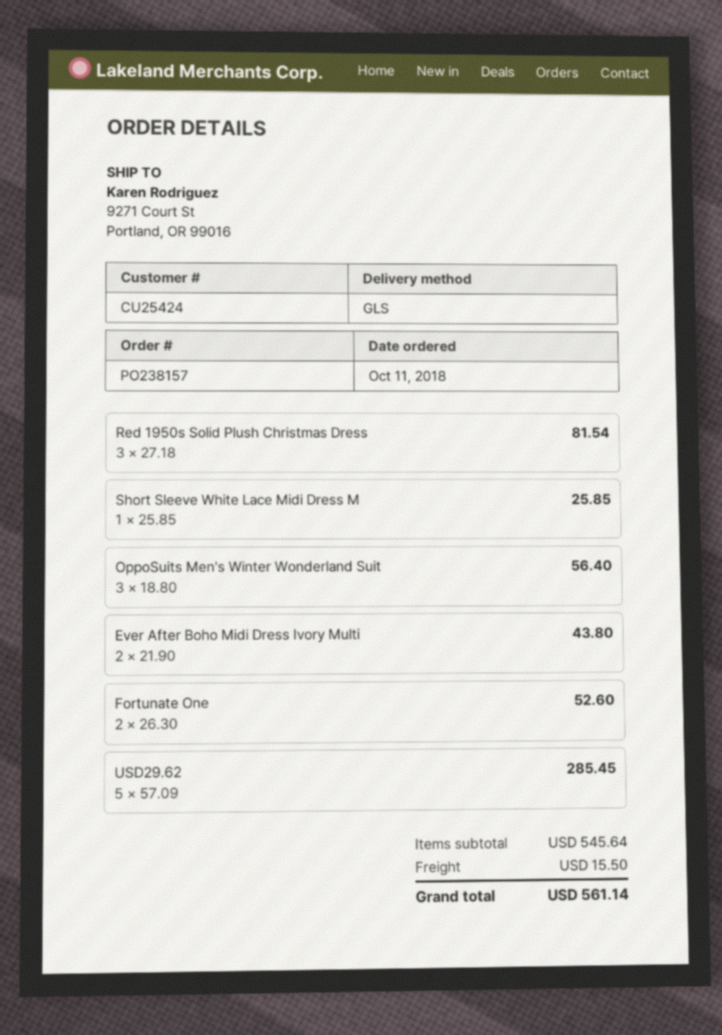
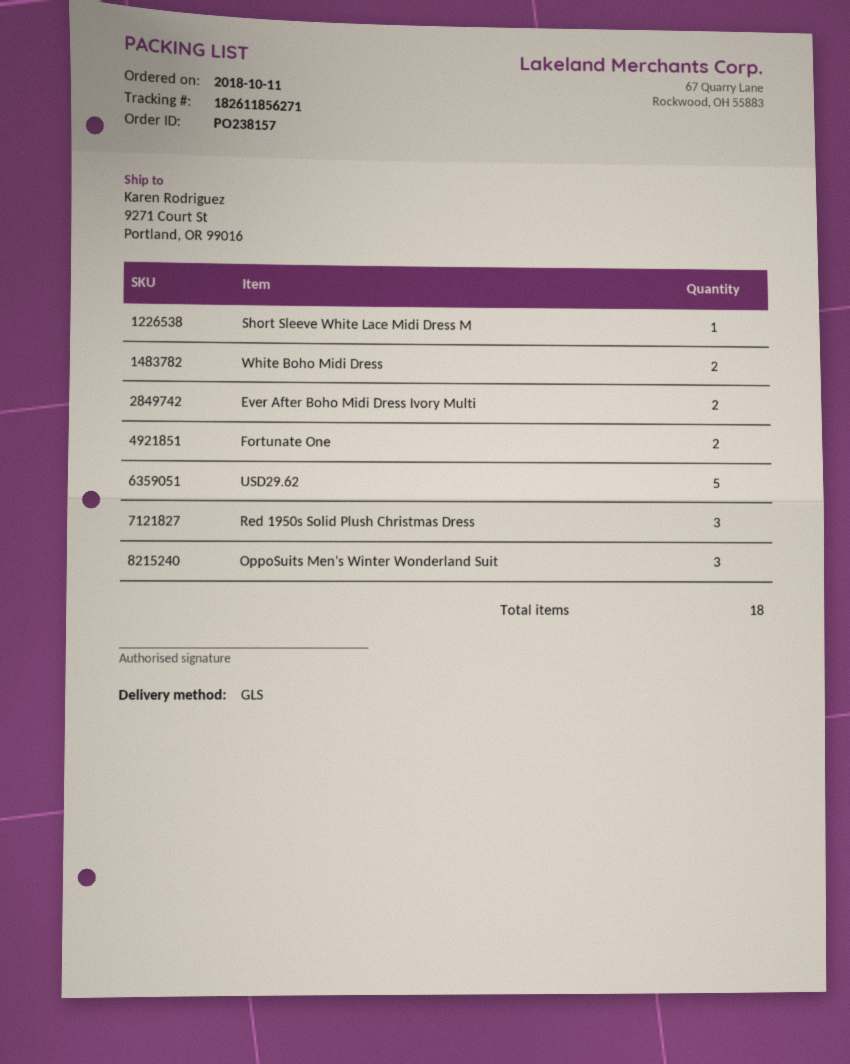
White Boho Midi Dress: none -> 2

